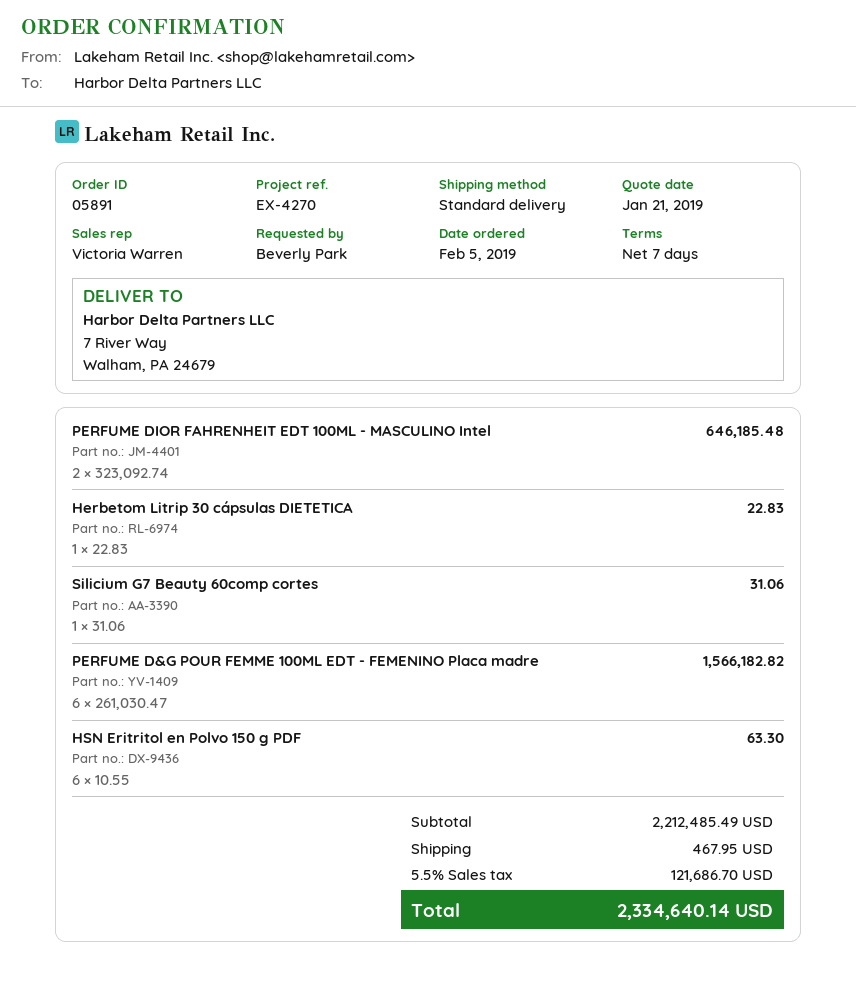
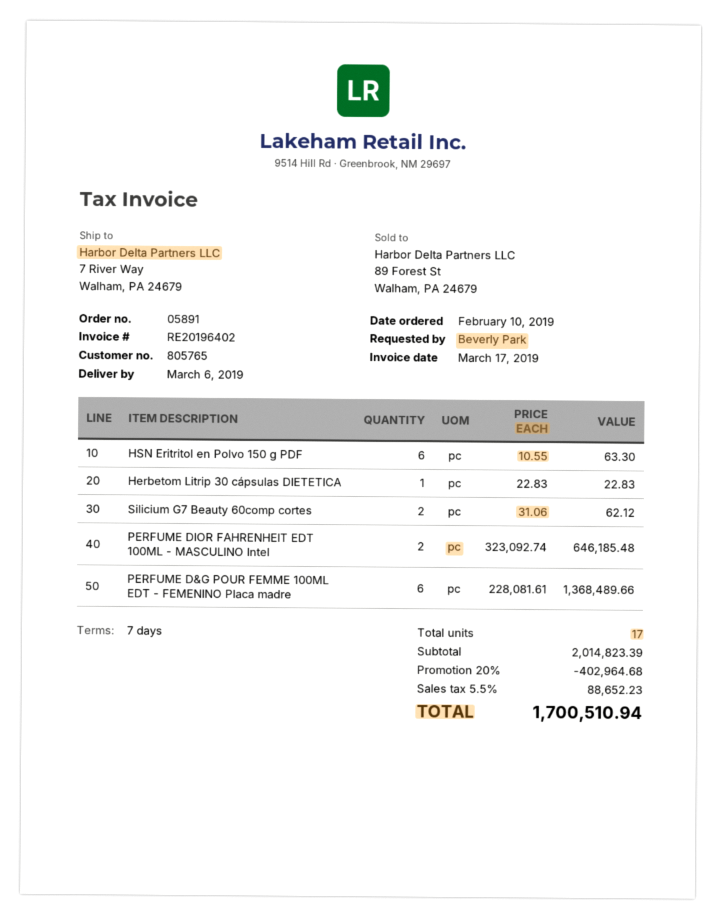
order date: 2019-02-05 -> 2019-02-10
Silicium G7 Beauty 60comp cortes: 1 x 31.06 = 31.06 -> 2 x 31.06 = 62.12
PERFUME D&G POUR FEMME 100ML EDT - FEMENINO Placa madre: 6 x 261030.47 = 1566182.82 -> 6 x 228081.61 = 1368489.66
subtotal: 2212485.49 -> 2014823.39
discount: none -> 20% = 402964.68
shipping: 467.95 -> none
tax: 5.5% = 121686.70 -> 5.5% = 88652.23
total: 2334640.14 -> 1700510.94

